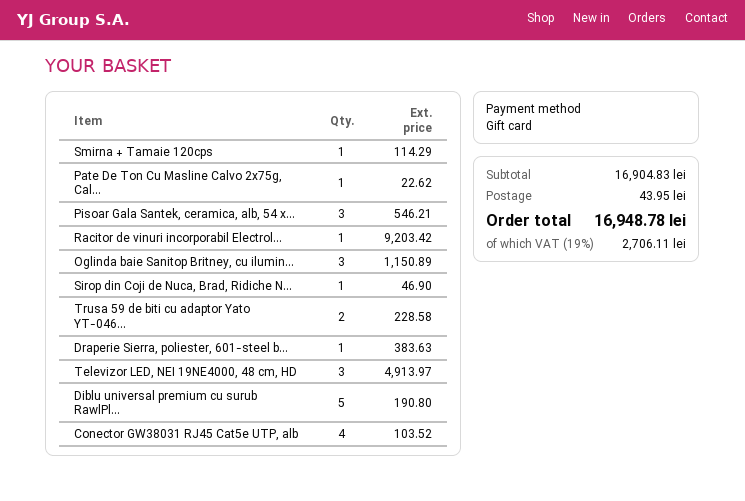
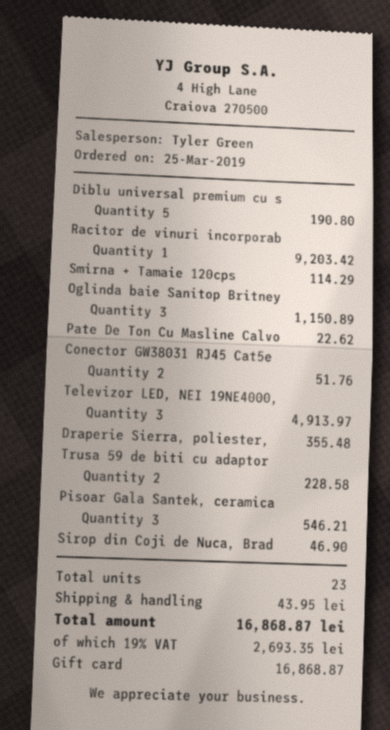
Draperie Sierra, poliester, 601-steel b...: 1 for 383.63 -> 1 for 355.48
Conector GW38031 RJ45 Cat5e UTP, alb: 4 for 103.52 -> 2 for 51.76
tax: 19% = 2706.11 -> 19% = 2693.35
total: 16948.78 -> 16868.87

